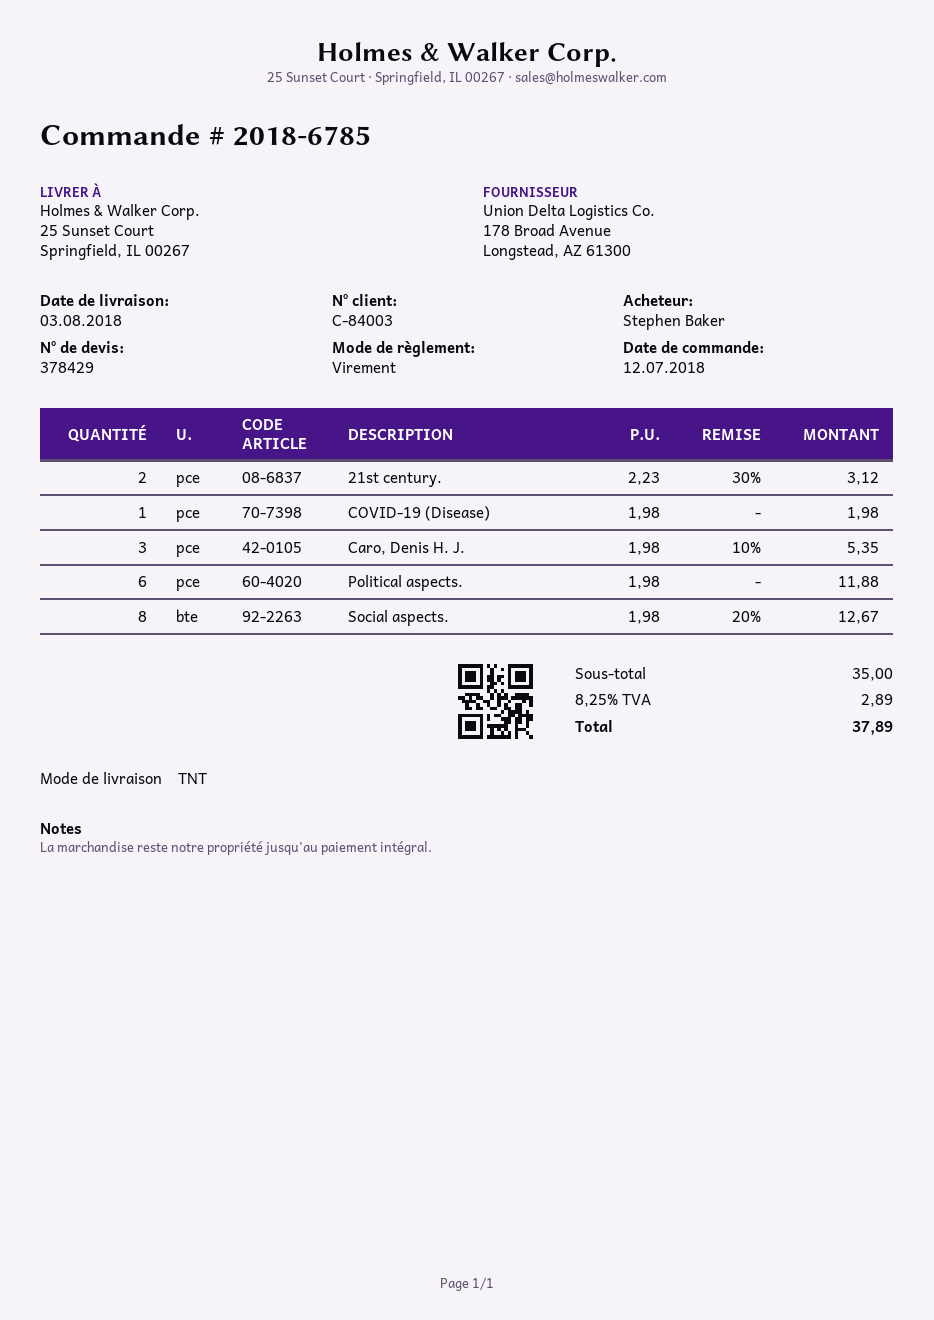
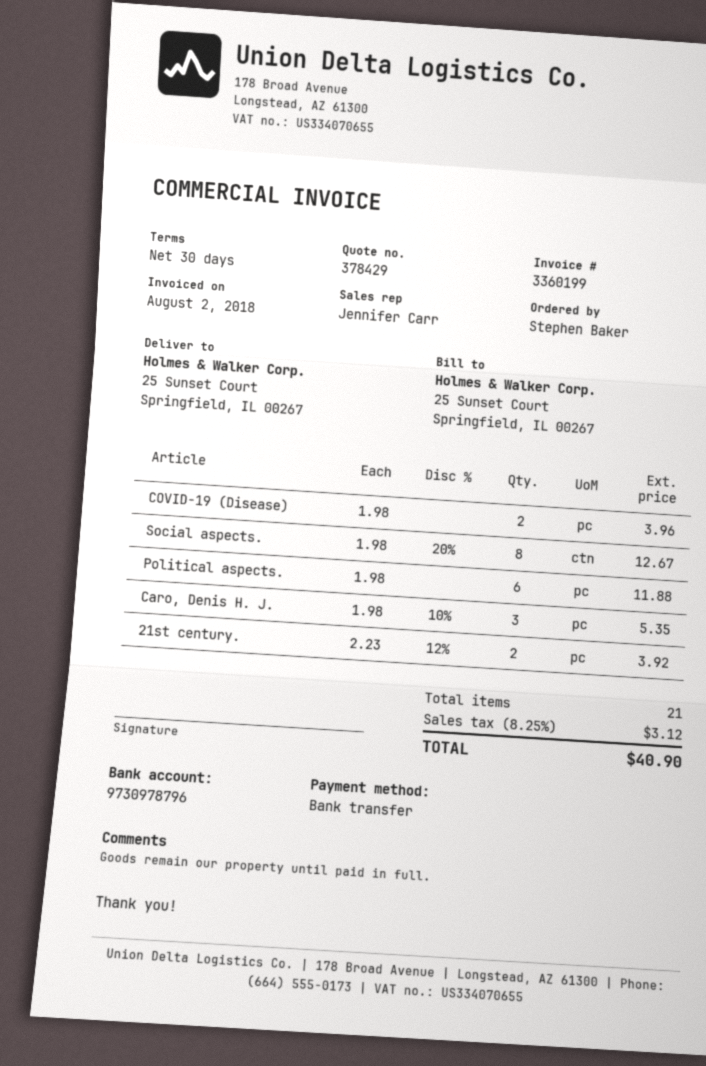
21st century.: 2 x 2.23 - 30% = 3.12 -> 2 x 2.23 - 12% = 3.92
COVID-19 (Disease): 1 x 1.98 = 1.98 -> 2 x 1.98 = 3.96
tax: 8.25% = 2.89 -> 8.25% = 3.12
total: 37.89 -> 40.90

